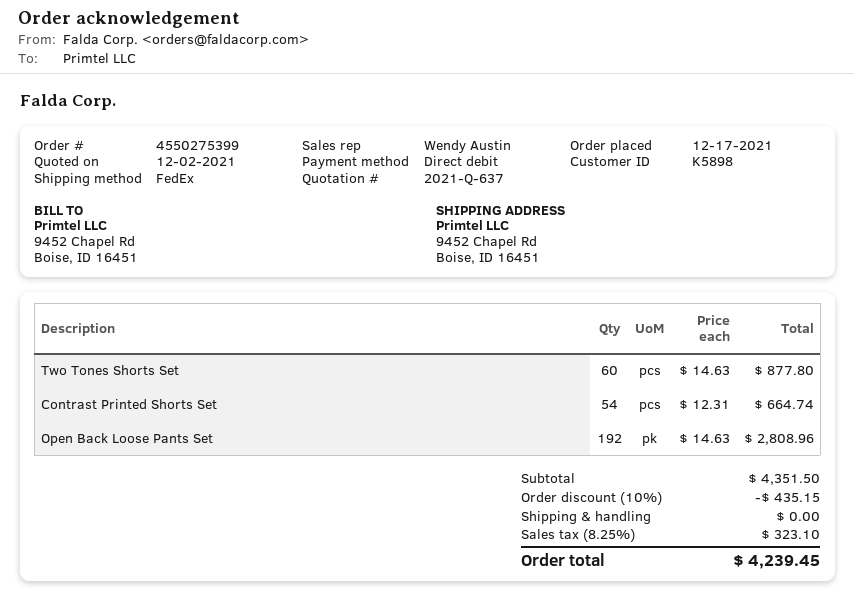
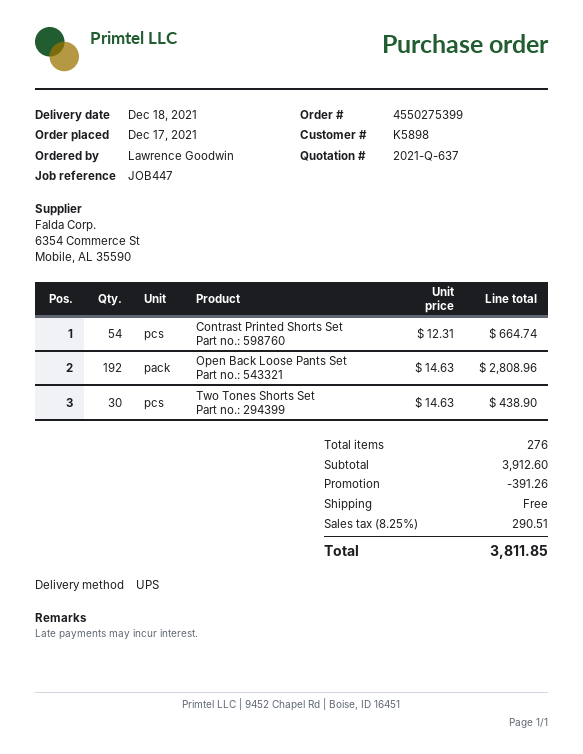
shipping method: FedEx -> UPS
Two Tones Shorts Set: 60 x 14.63 = 877.80 -> 30 x 14.63 = 438.90
subtotal: 4351.50 -> 3912.60
discount: 435.15 -> 391.26
tax: 8.25% = 323.10 -> 8.25% = 290.51
total: 4239.45 -> 3811.85

